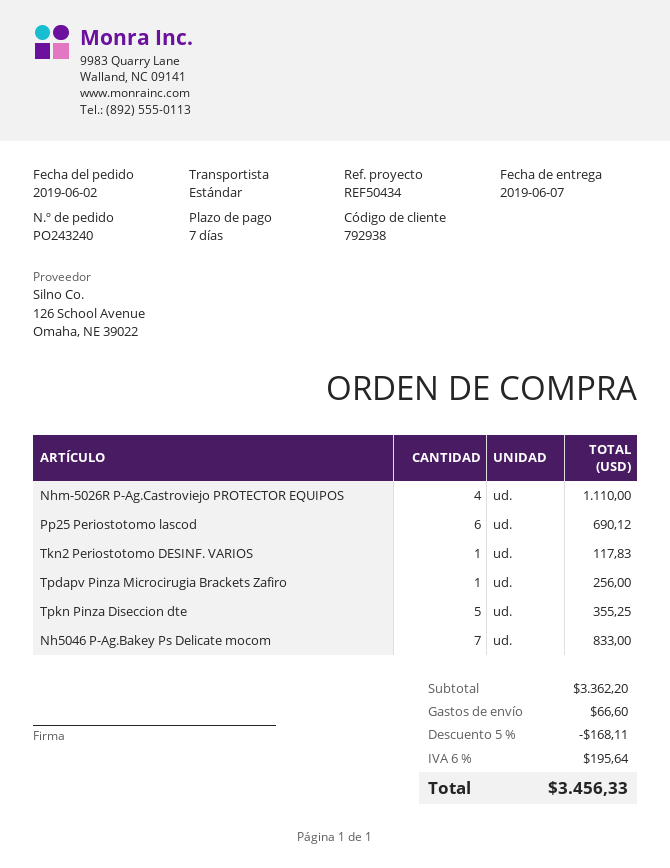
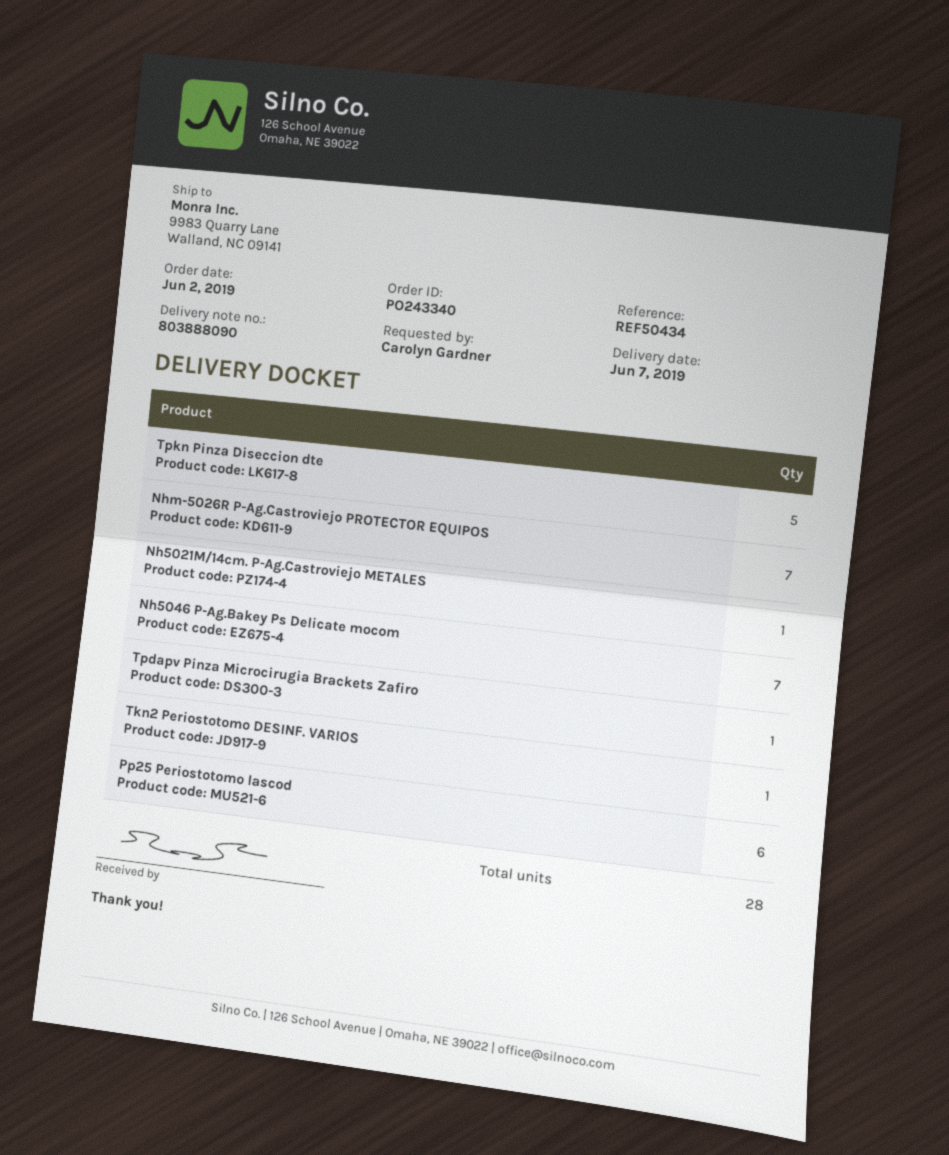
order number: PO243240 -> PO243340
Nhm-5026R P-Ag.Castroviejo PROTECTOR EQUIPOS: 4 -> 7
Nh5021M/14cm. P-Ag.Castroviejo METALES: none -> 1

